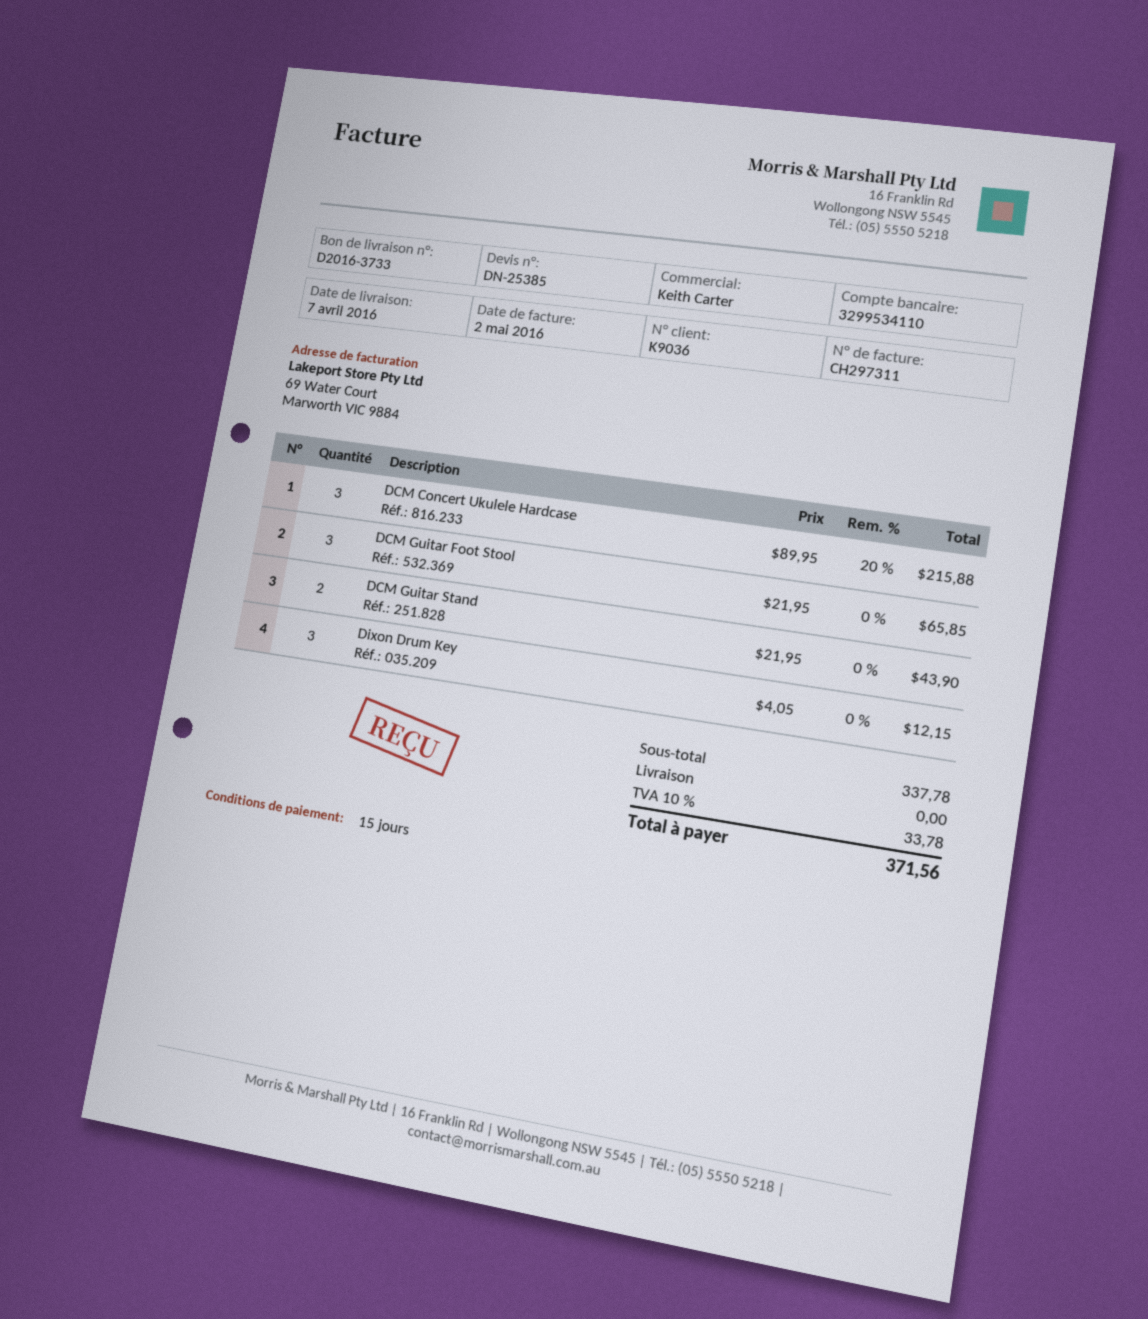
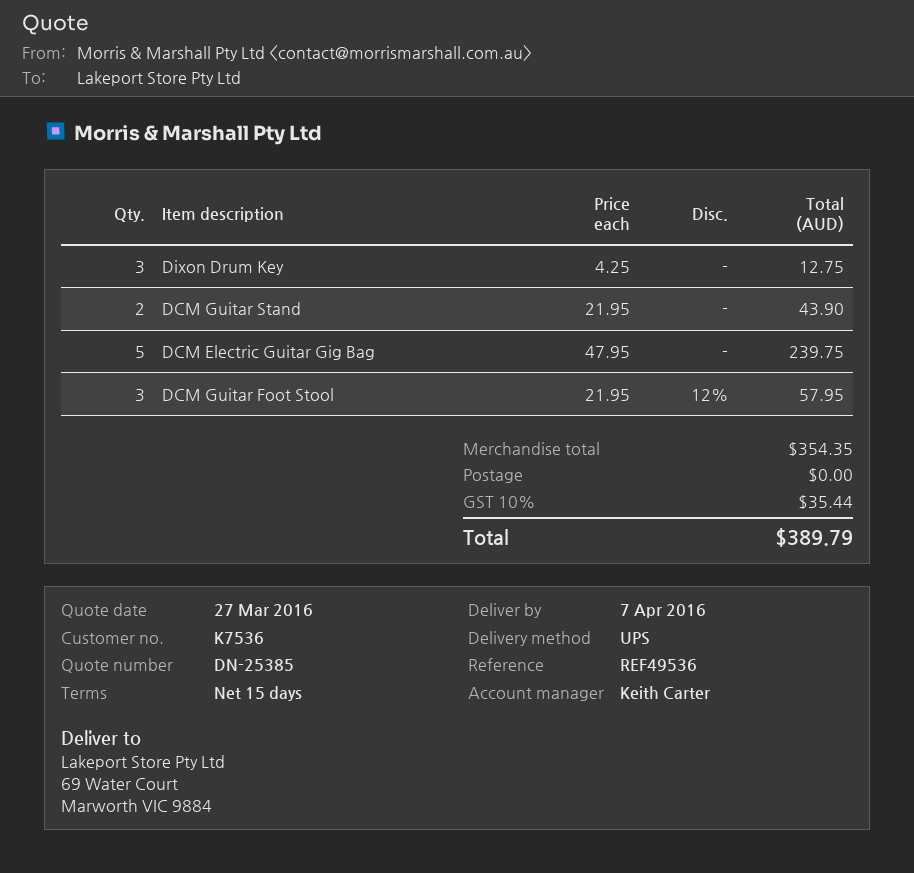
customer number: K9036 -> K7536
DCM Concert Ukulele Hardcase: 3 x 89.95 - 20% = 215.88 -> none
DCM Guitar Foot Stool: 3 x 21.95 = 65.85 -> 3 x 21.95 - 12% = 57.95
Dixon Drum Key: 3 x 4.05 = 12.15 -> 3 x 4.25 = 12.75
DCM Electric Guitar Gig Bag: none -> 5 x 47.95 = 239.75
subtotal: 337.78 -> 354.35
tax: 10% = 33.78 -> 10% = 35.44
total: 371.56 -> 389.79

